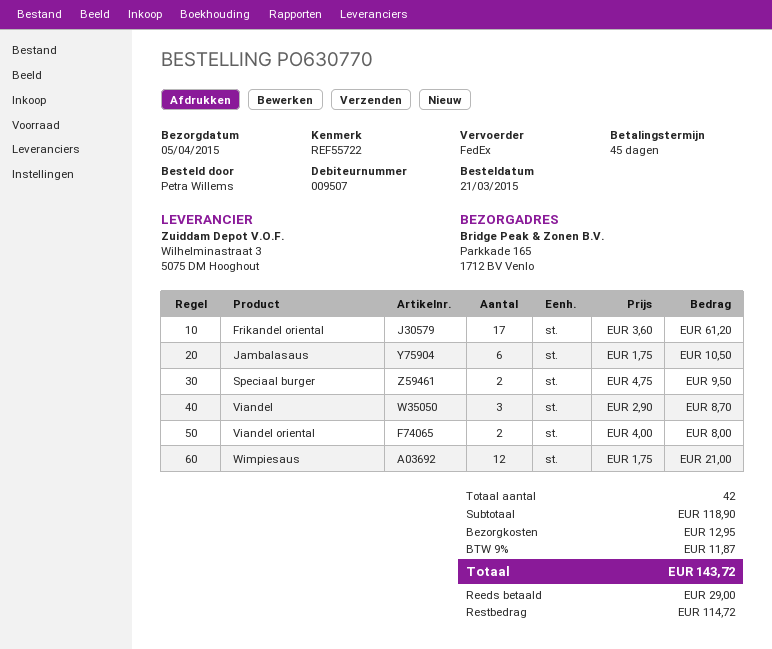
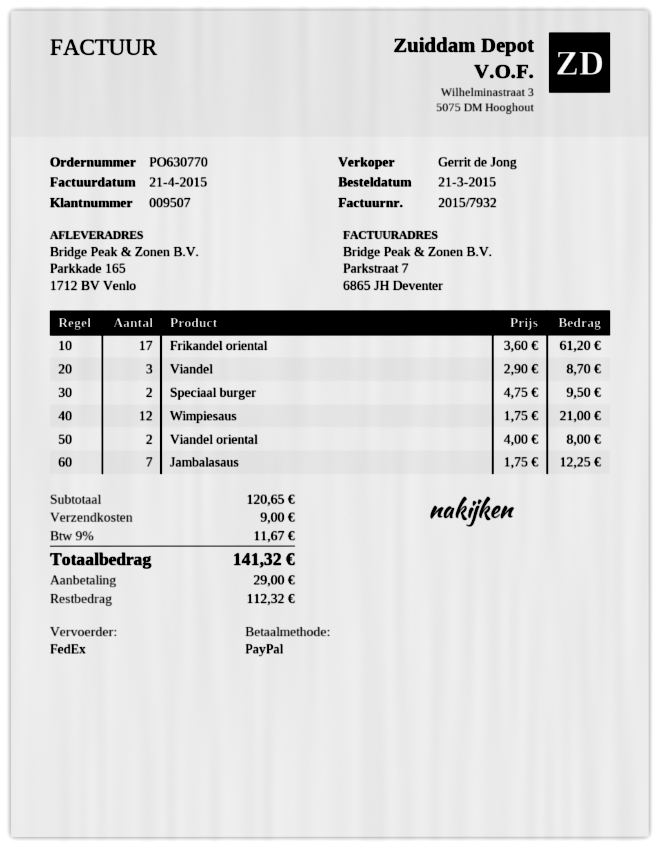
Jambalasaus: 6 x 1.75 = 10.50 -> 7 x 1.75 = 12.25
subtotal: 118.90 -> 120.65
shipping: 12.95 -> 9.00
tax: 9% = 11.87 -> 9% = 11.67
total: 143.72 -> 141.32
balance: 114.72 -> 112.32

